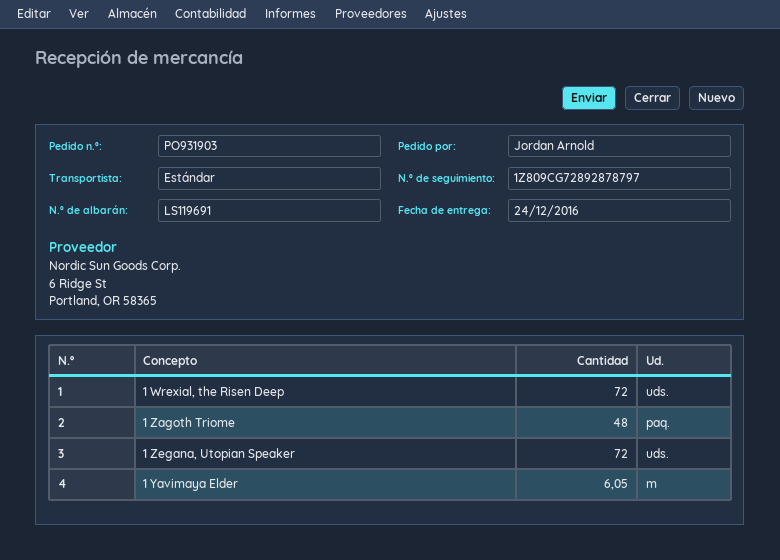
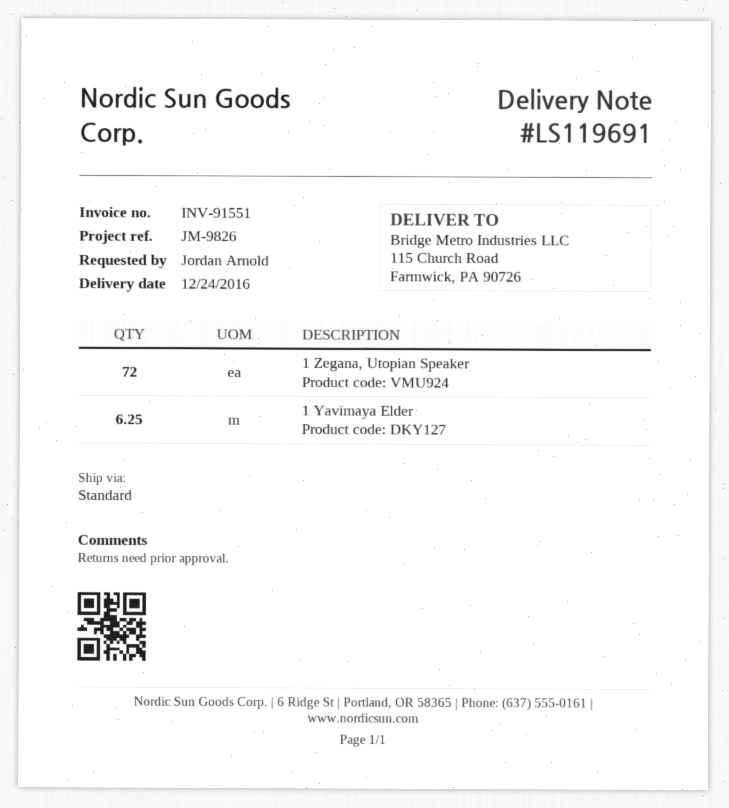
1 Wrexial, the Risen Deep: 72 -> none
1 Zagoth Triome: 48 -> none
1 Yavimaya Elder: 6.05 -> 6.25

